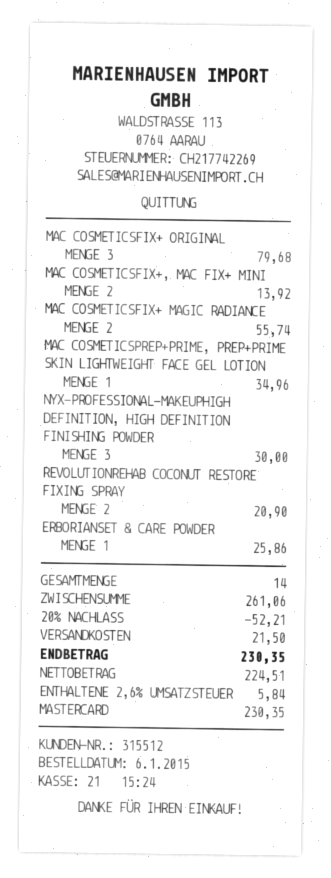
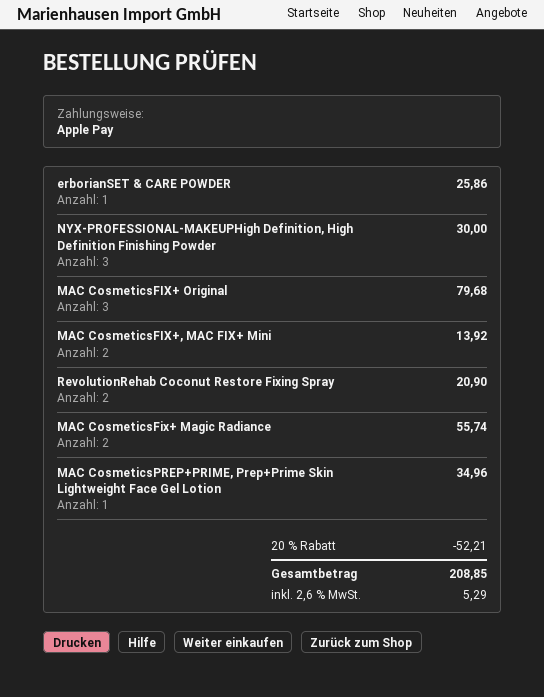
payment method: Mastercard -> Apple Pay
shipping: 21.50 -> none
tax: 2.6% = 5.84 -> 2.6% = 5.29
total: 230.35 -> 208.85

